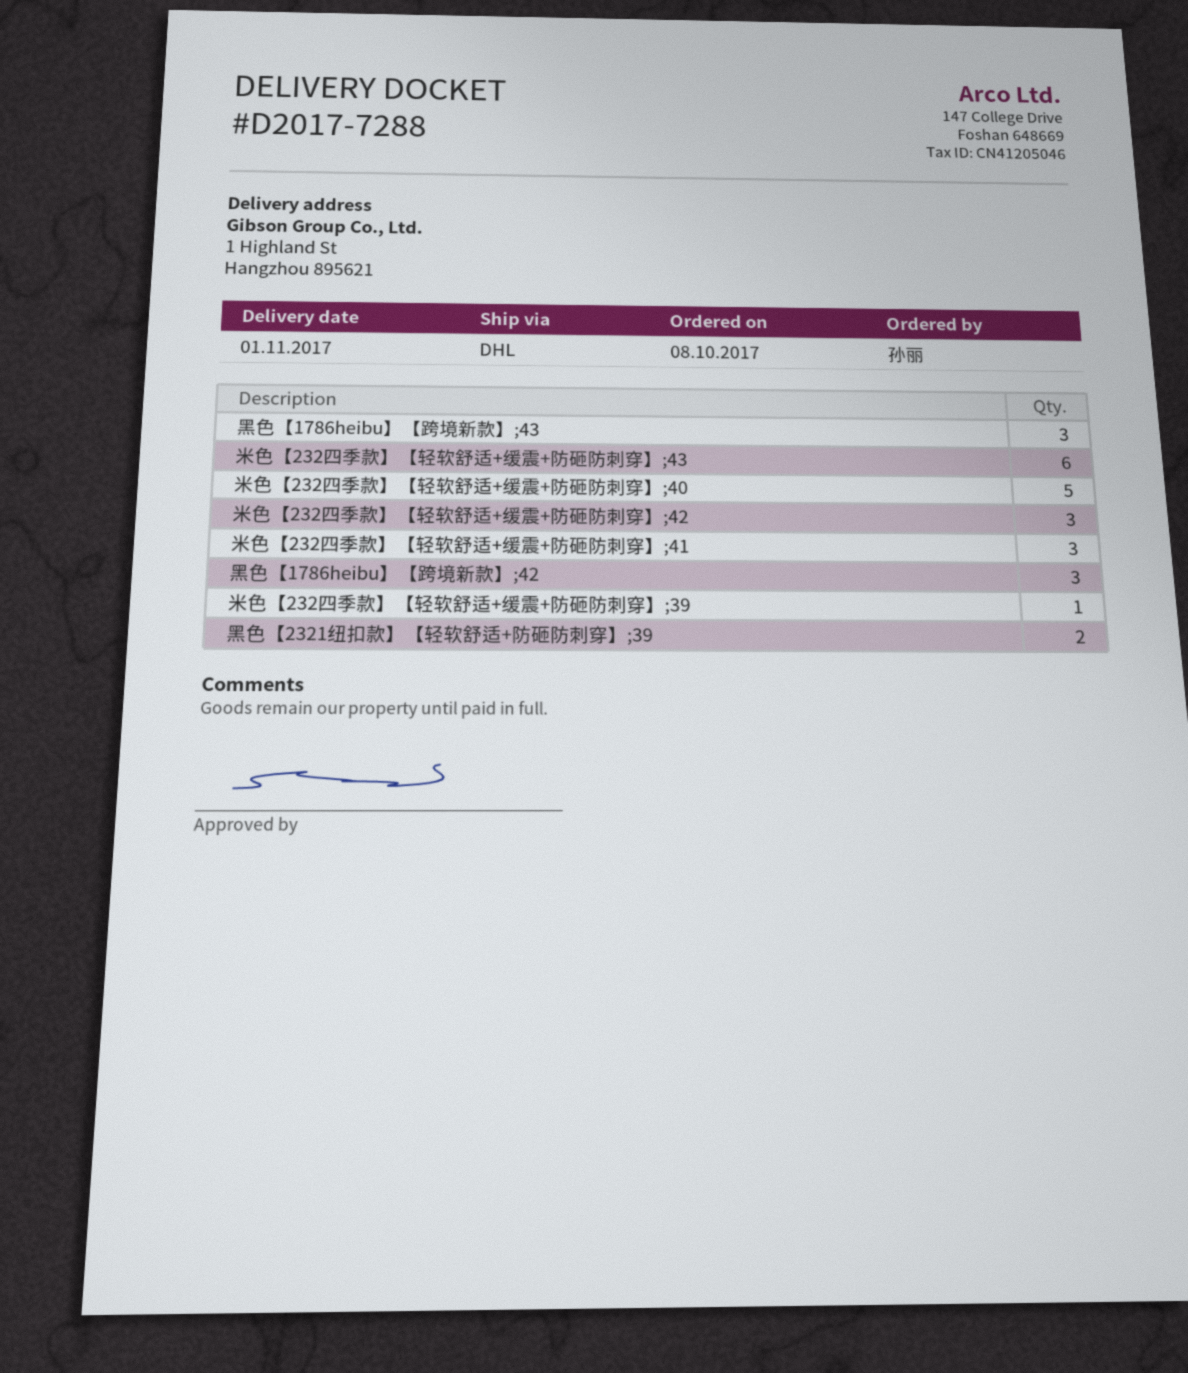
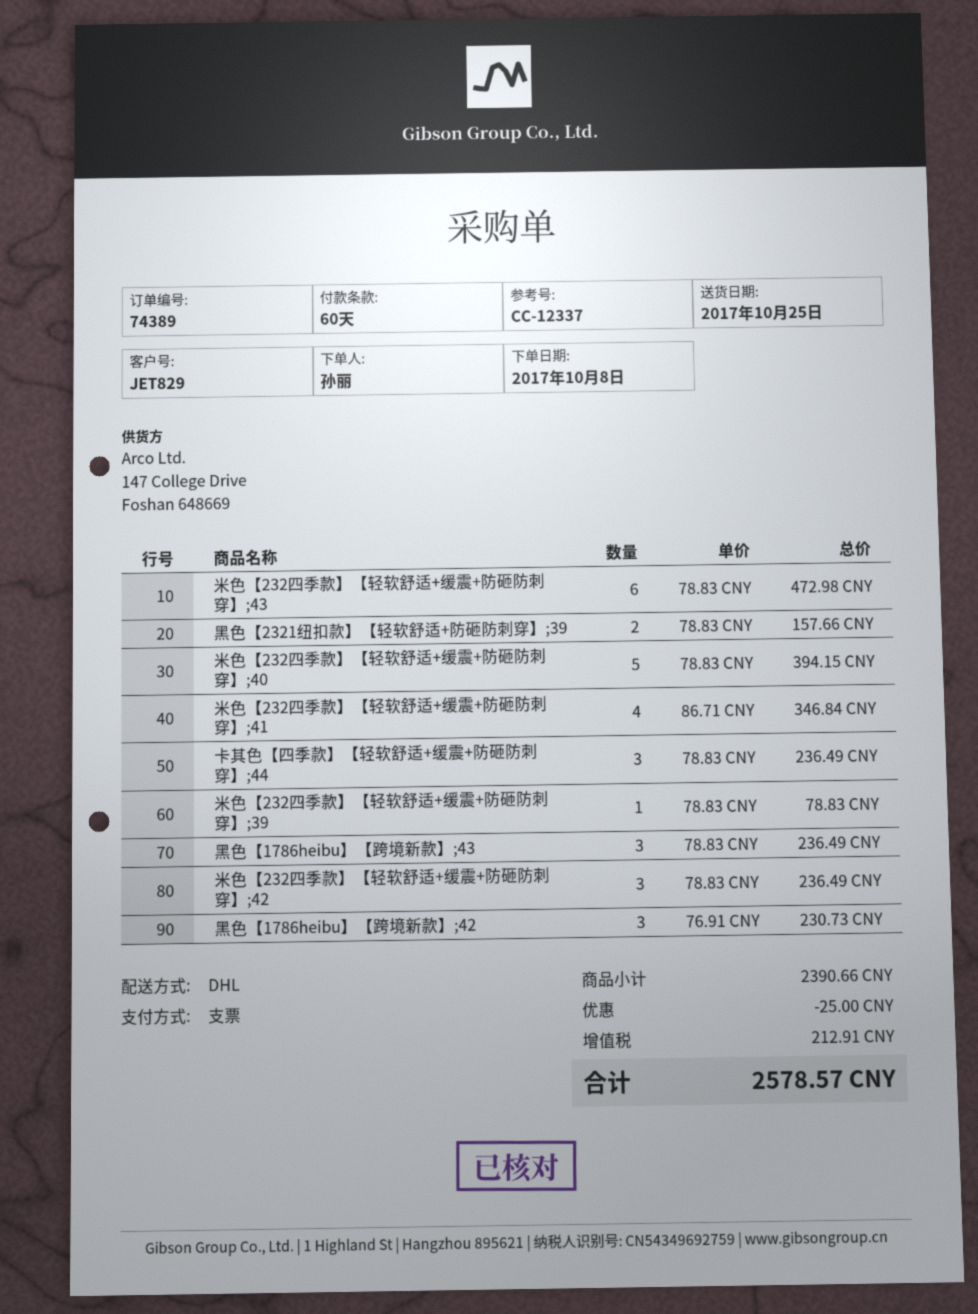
delivery date: 2017-11-01 -> 2017-10-25
米色【232四季款】【轻软舒适+缓震+防砸防刺穿】;41: 3 -> 4
卡其色【四季款】【轻软舒适+缓震+防砸防刺穿】;44: none -> 3

